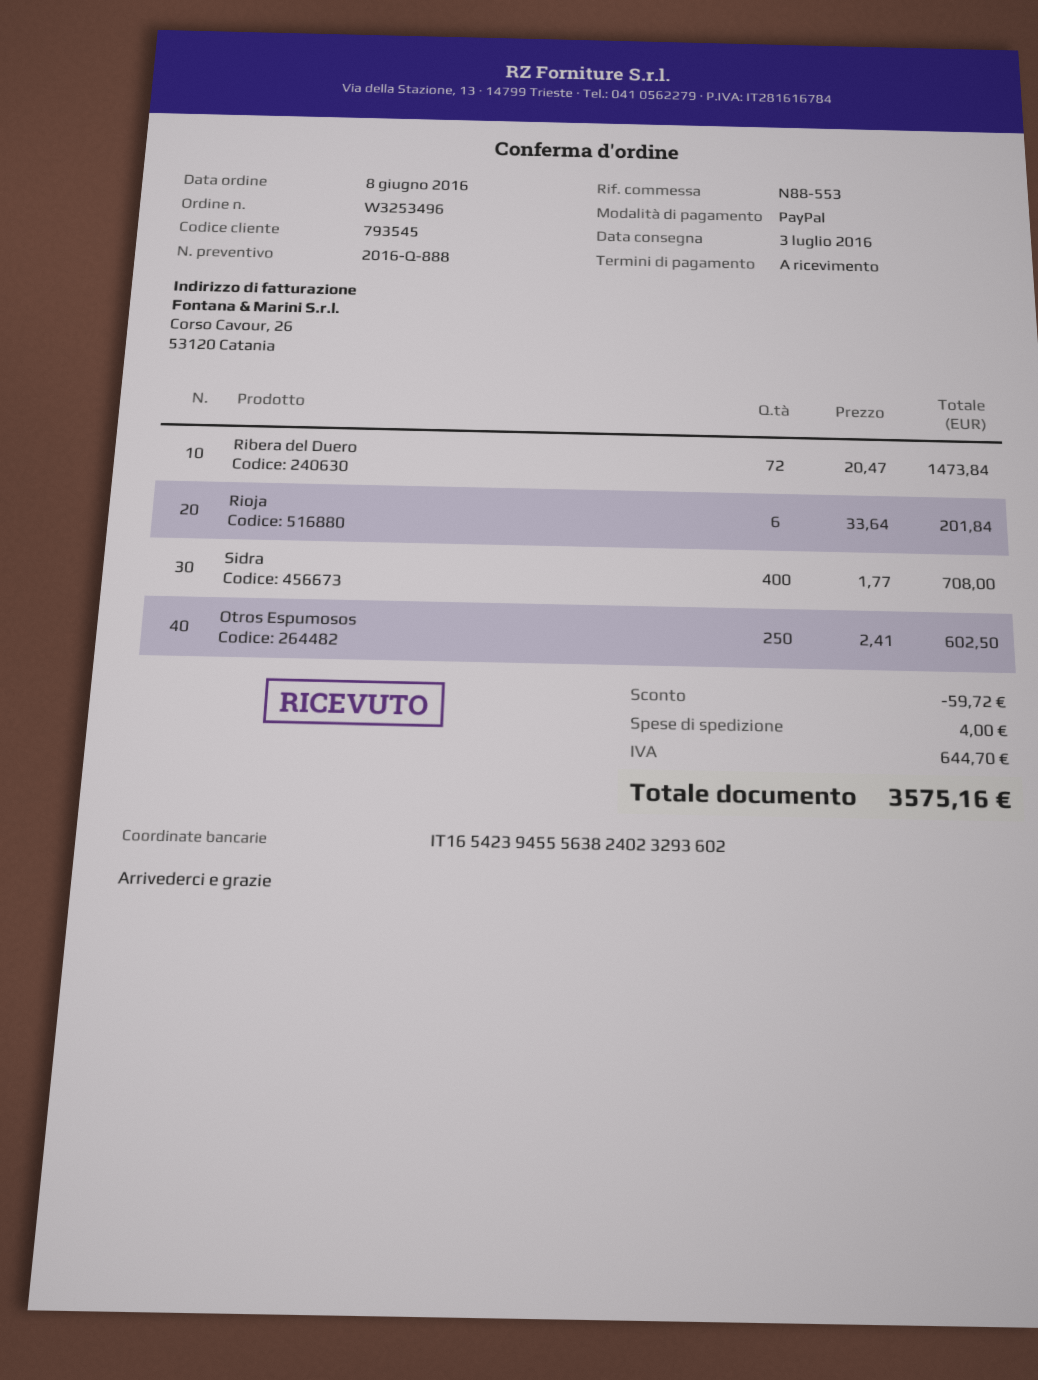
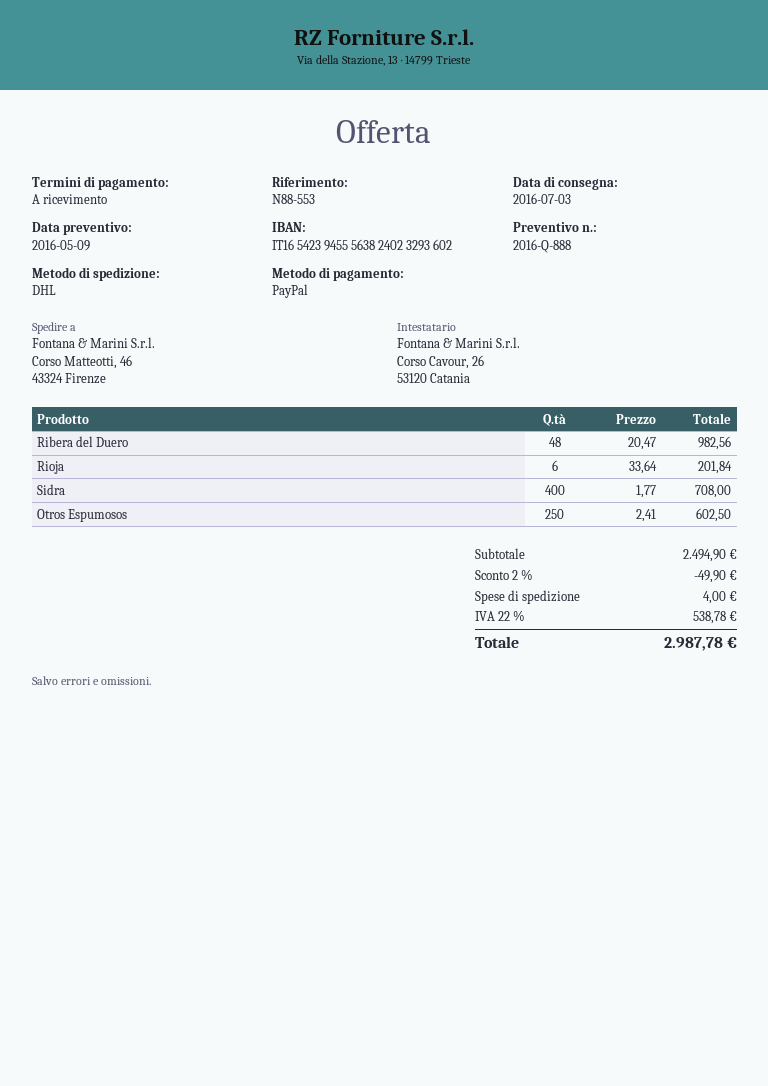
Ribera del Duero: 72 x 20.47 = 1473.84 -> 48 x 20.47 = 982.56
discount: 59.72 -> 49.90
tax: 644.70 -> 538.78
total: 3575.16 -> 2987.78

